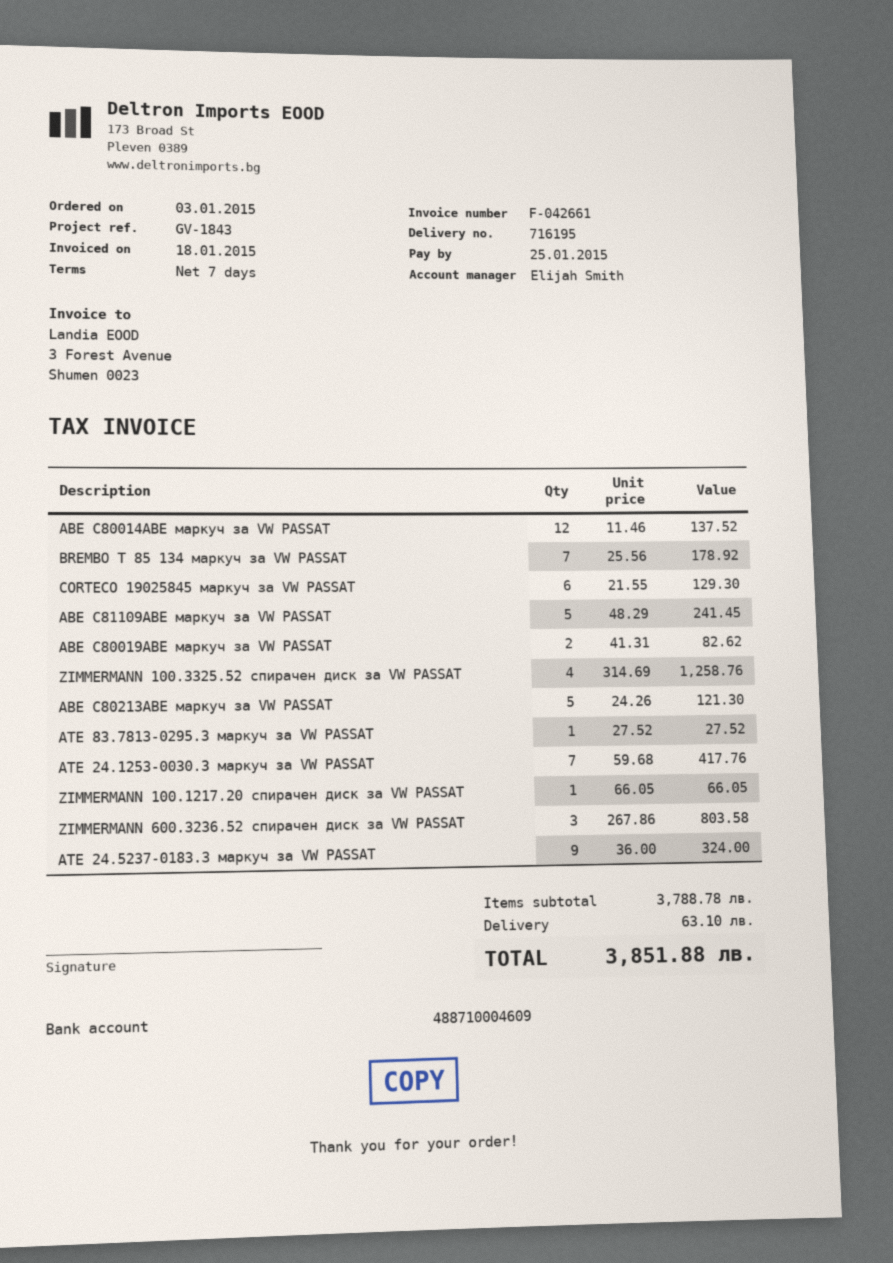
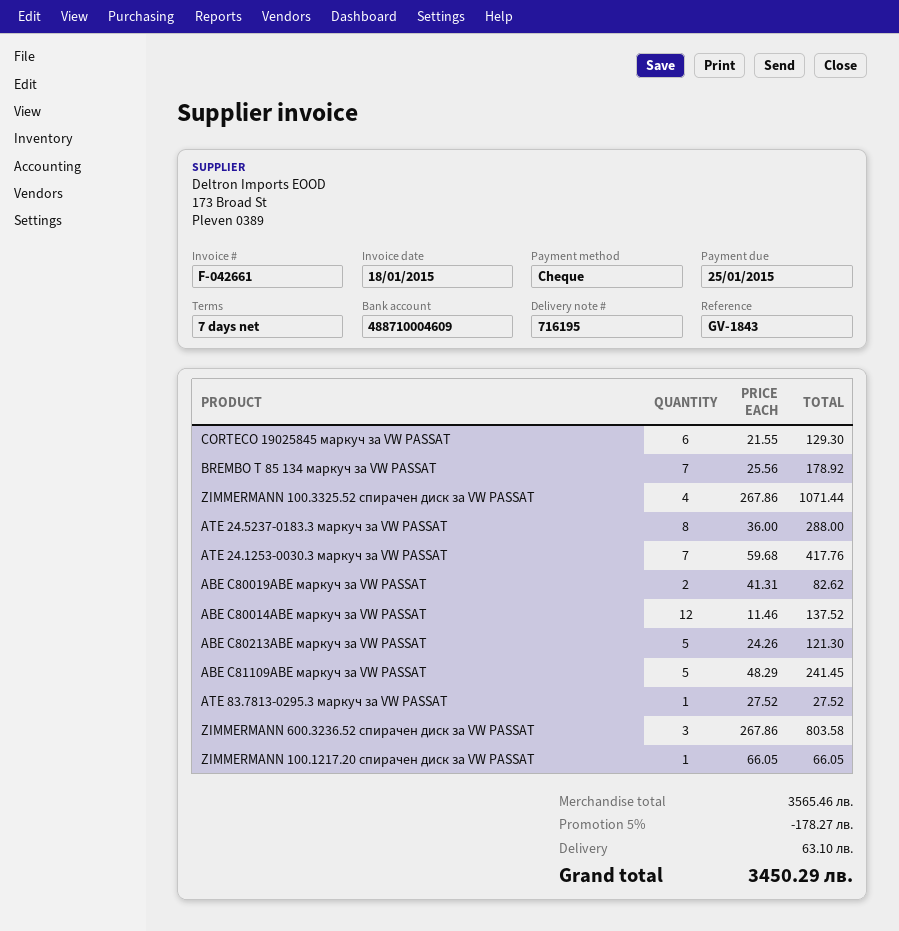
ZIMMERMANN 100.3325.52 спирачен диск за VW PASSAT: 4 x 314.69 = 1258.76 -> 4 x 267.86 = 1071.44
ATE 24.5237-0183.3 маркуч за VW PASSAT: 9 x 36.00 = 324.00 -> 8 x 36.00 = 288.00
subtotal: 3788.78 -> 3565.46
discount: none -> 5% = 178.27
total: 3851.88 -> 3450.29

